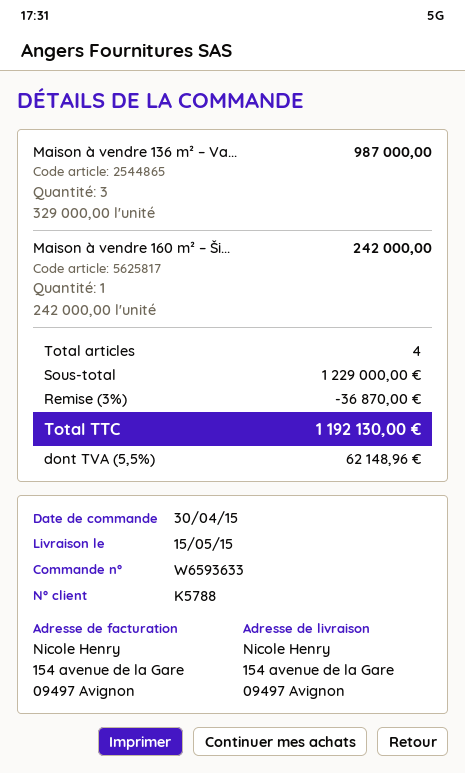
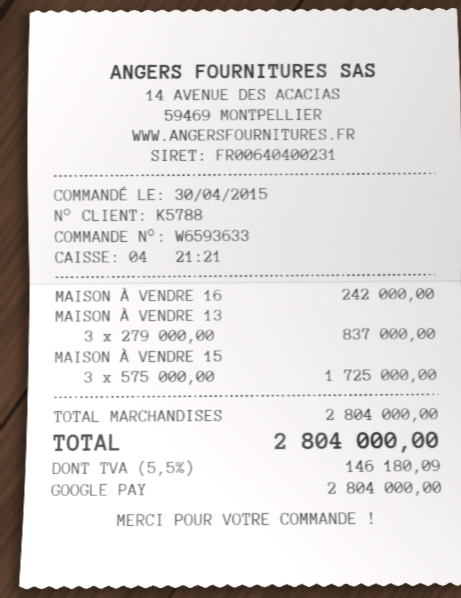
Maison à vendre 136 m² – Va...: 3 x 329000.00 = 987000.00 -> 3 x 279000.00 = 837000.00
MAISON À VENDRE 15: none -> 3 x 575000.00 = 1725000.00
subtotal: 1229000.00 -> 2804000.00
discount: 3% = 36870.00 -> none
tax: 5.5% = 62148.96 -> 5.5% = 146180.09
total: 1192130.00 -> 2804000.00

